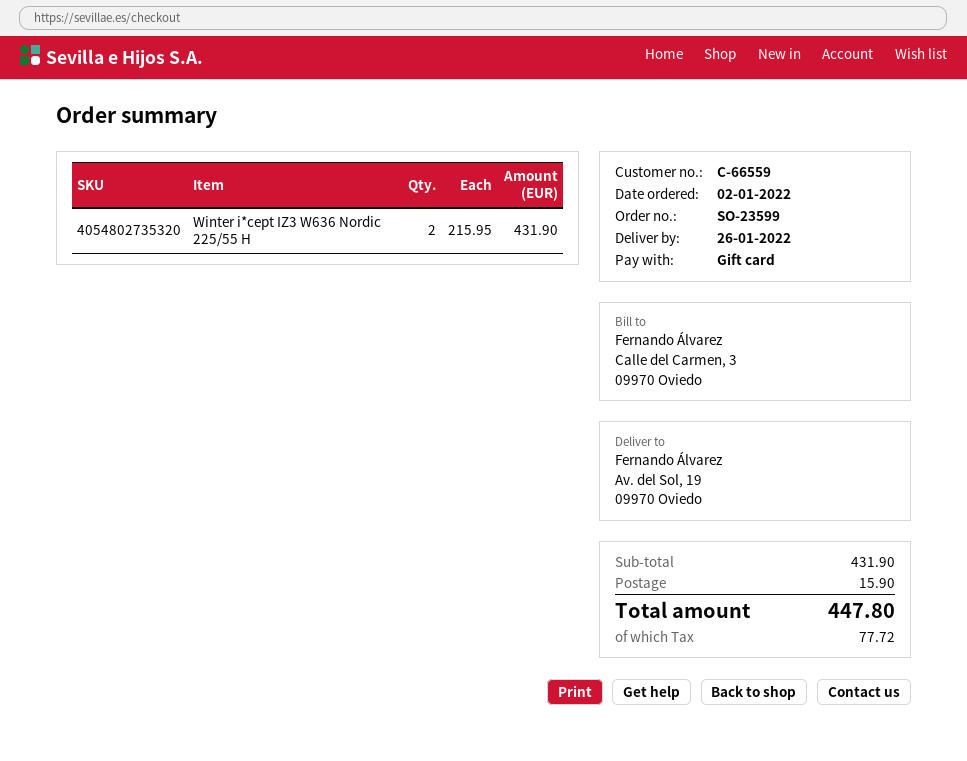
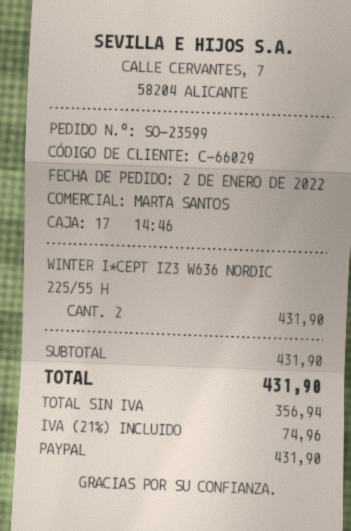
customer number: C-66559 -> C-66029
payment method: gift card -> PayPal
shipping: 15.90 -> none
tax: 77.72 -> 74.96
total: 447.80 -> 431.90

